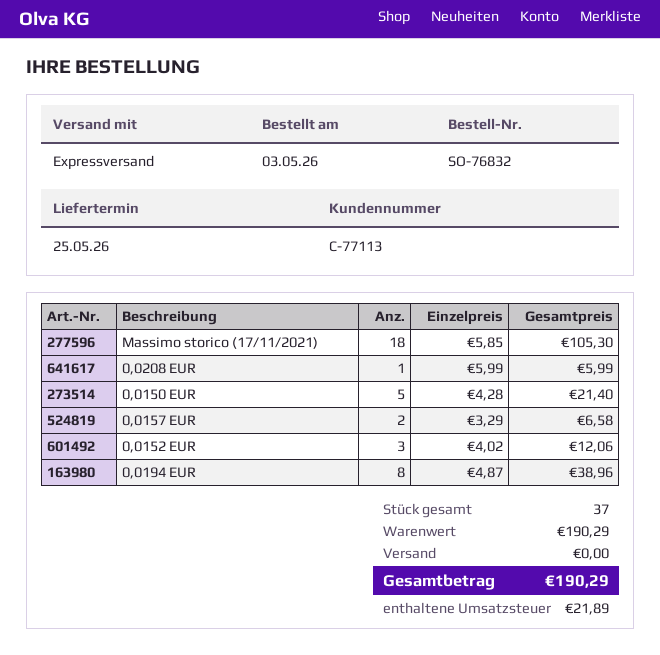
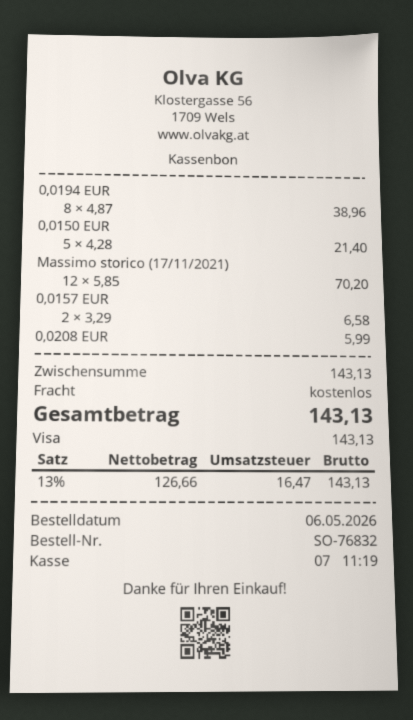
order date: 2026-05-03 -> 2026-05-06
Massimo storico (17/11/2021): 18 x 5.85 = 105.30 -> 12 x 5.85 = 70.20
0,0152 EUR: 3 x 4.02 = 12.06 -> none
subtotal: 190.29 -> 143.13
tax: 21.89 -> 16.47
total: 190.29 -> 143.13

